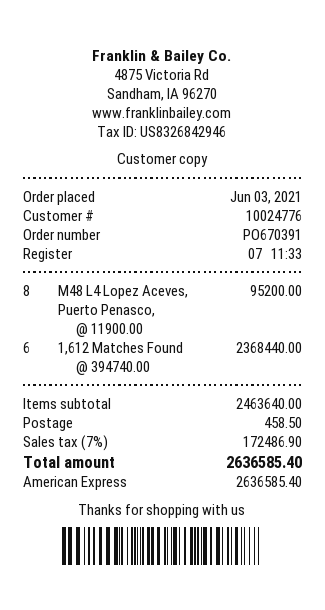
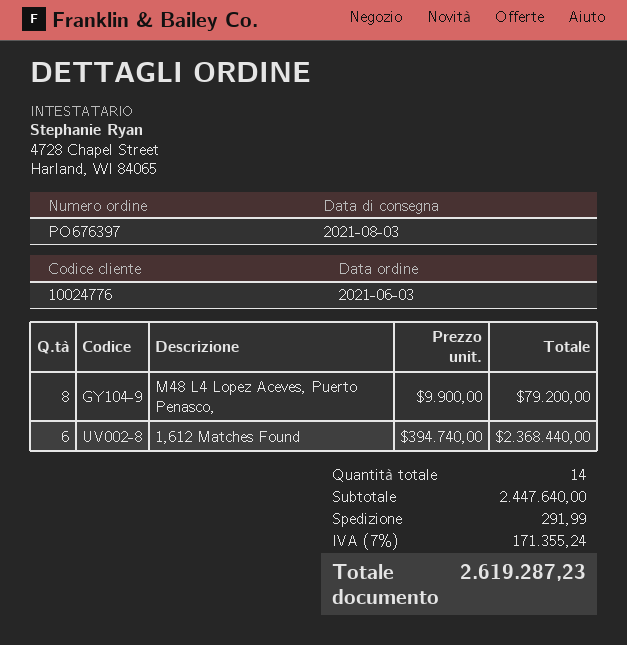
order number: PO670391 -> PO676397
M48 L4 Lopez Aceves, Puerto Penasco,: 8 x 11900.00 = 95200.00 -> 8 x 9900.00 = 79200.00
subtotal: 2463640.00 -> 2447640.00
shipping: 458.50 -> 291.99
tax: 7% = 172486.90 -> 7% = 171355.24
total: 2636585.40 -> 2619287.23

